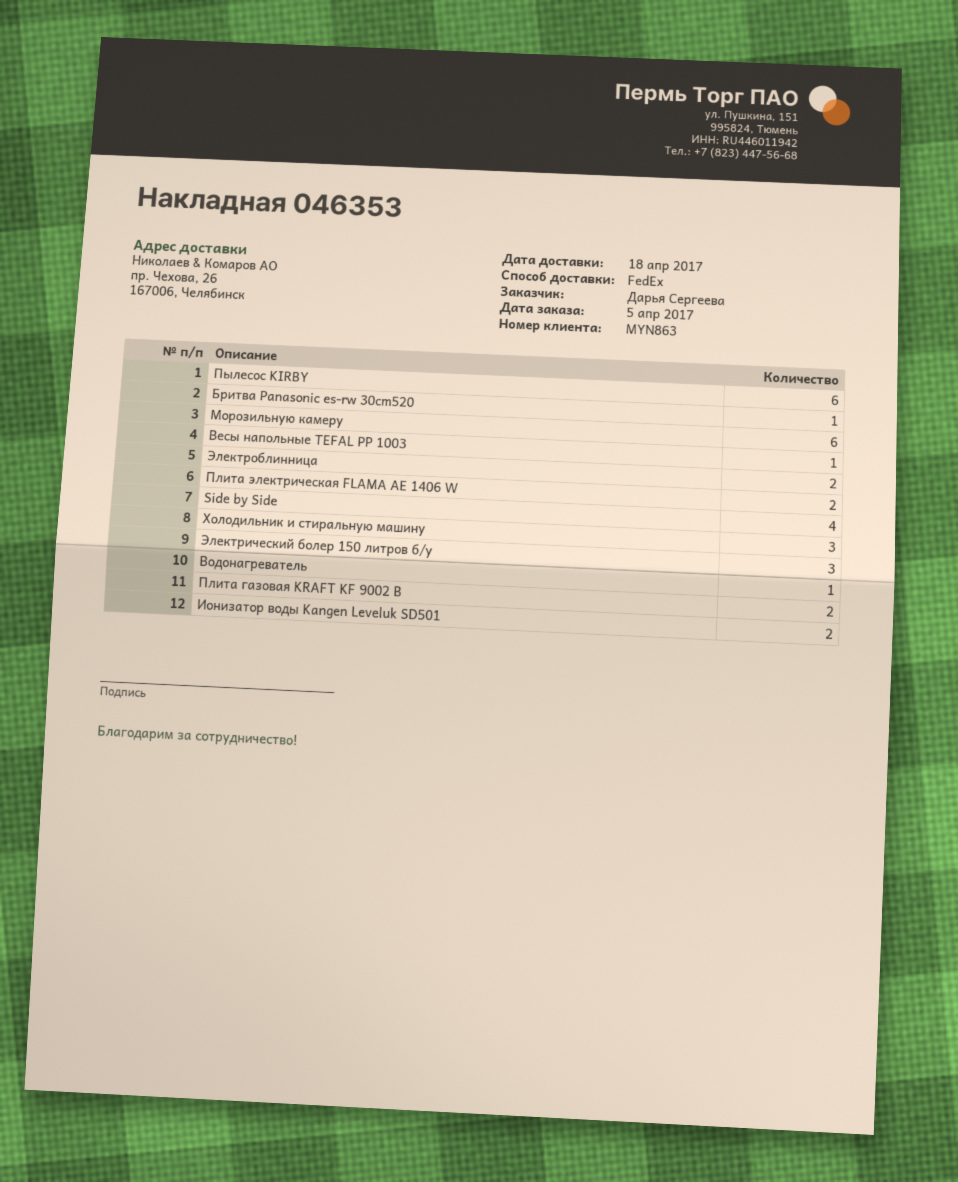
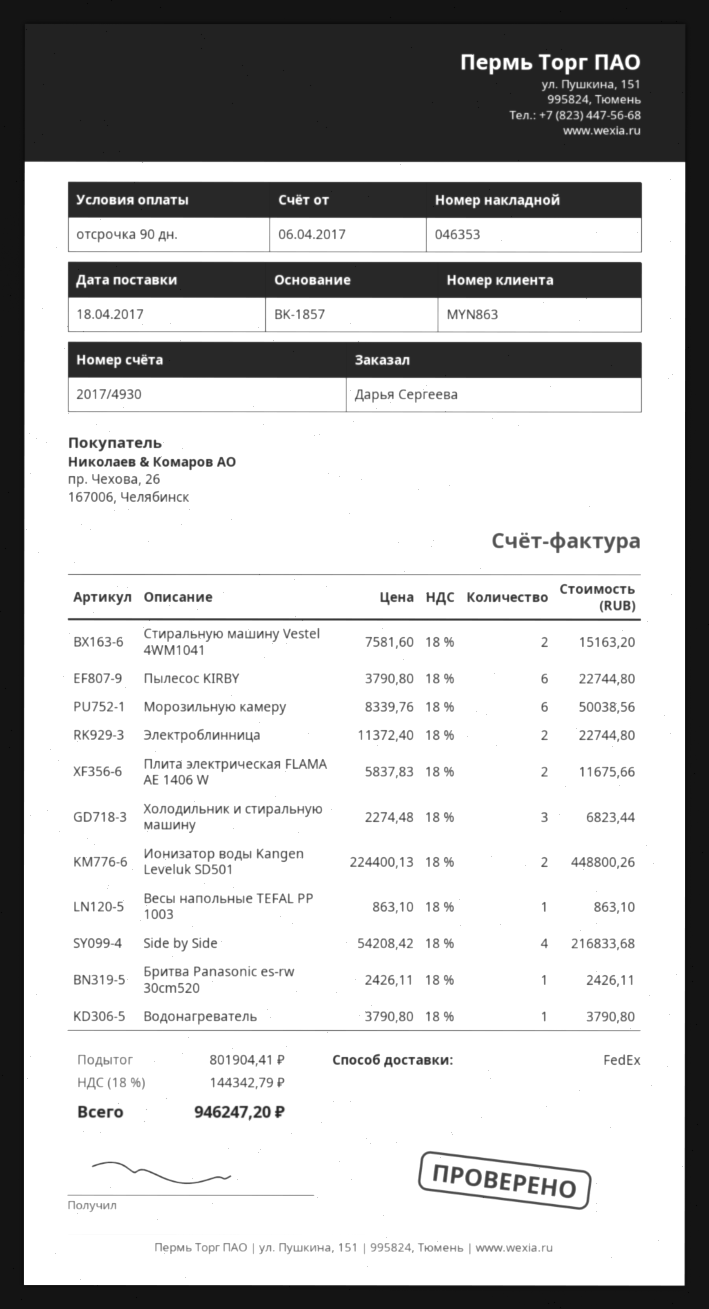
Электрический болер 150 литров б/у: 3 -> none
Плита газовая KRAFT KF 9002 B: 2 -> none
Стиральную машину Vestel 4WM1041: none -> 2

